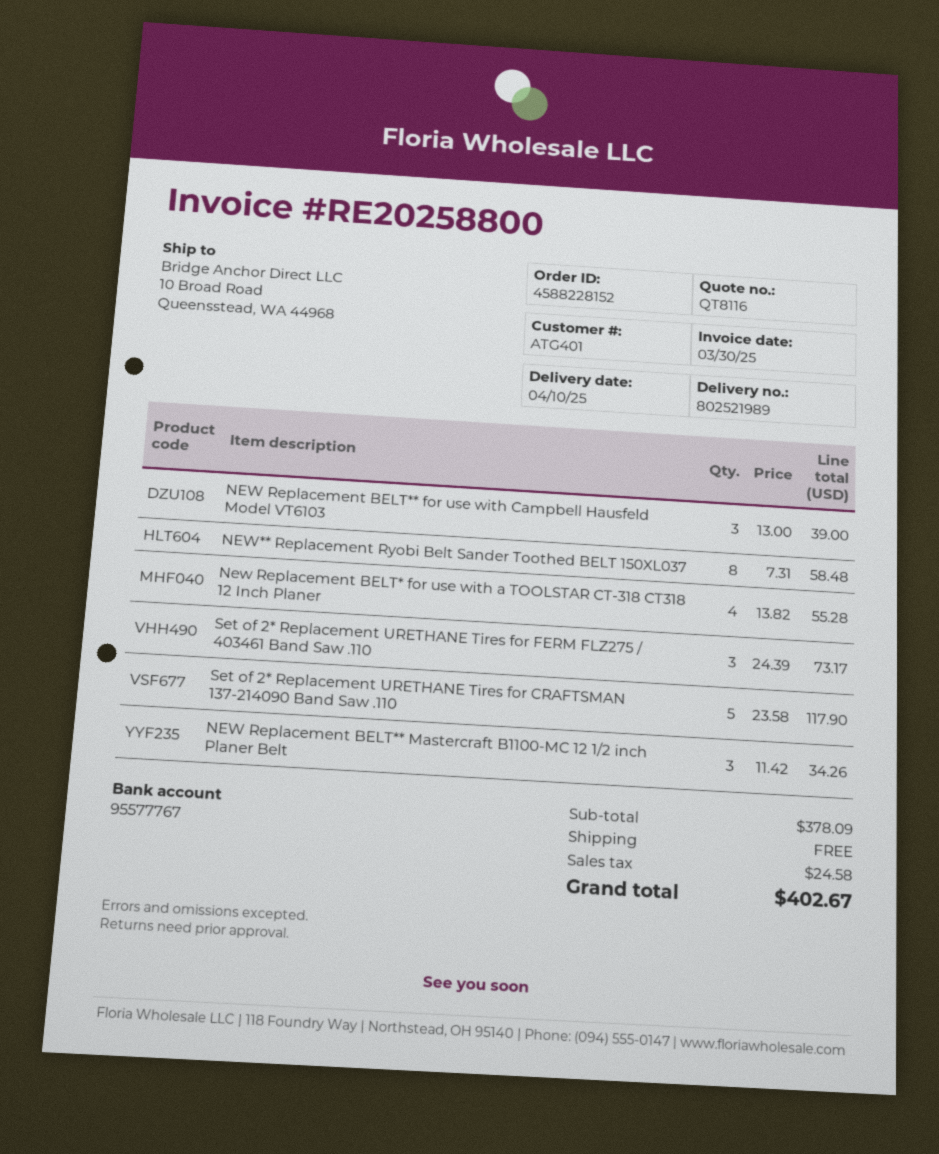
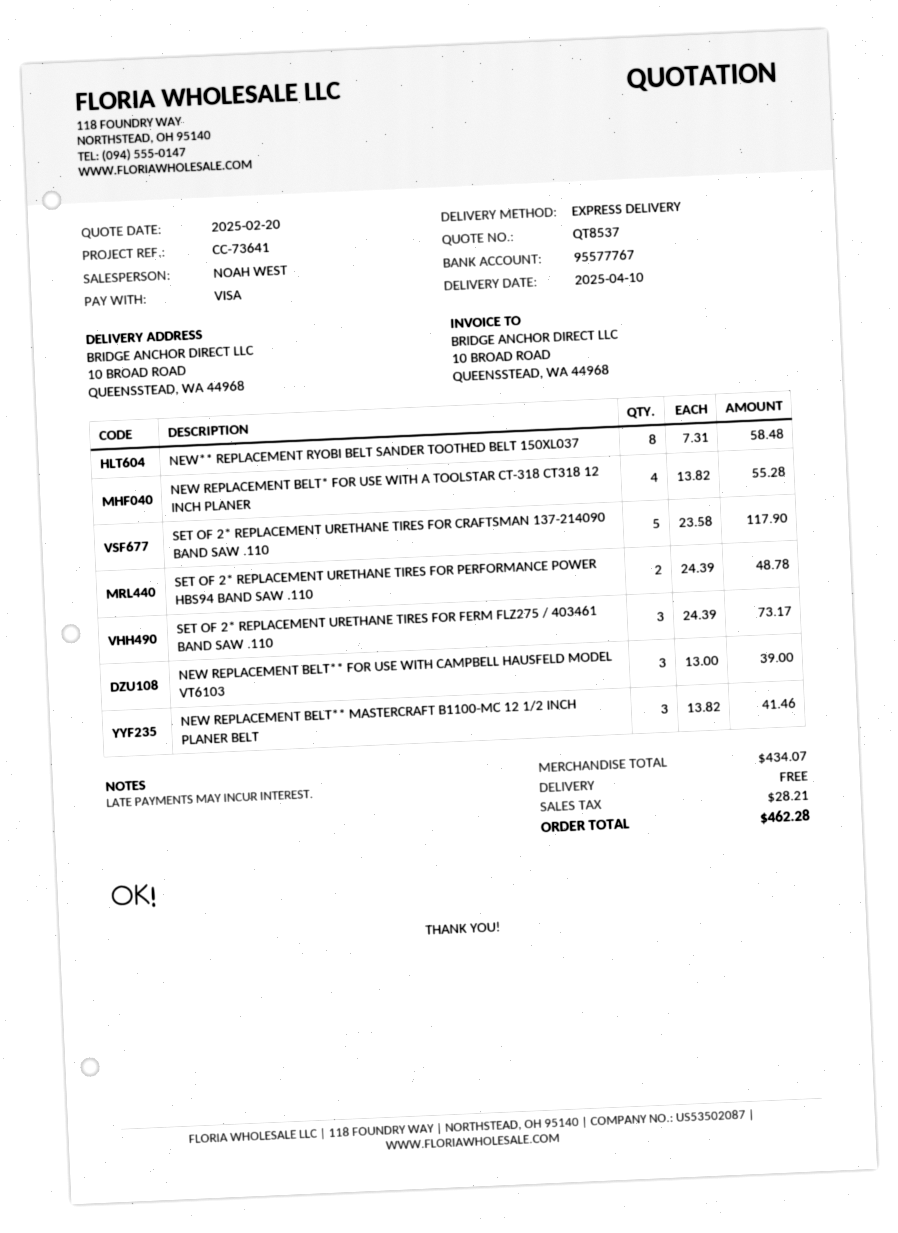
quote number: QT8116 -> QT8537
NEW Replacement BELT** Mastercraft B1100-MC 12 1/2 inch Planer Belt: 3 x 11.42 = 34.26 -> 3 x 13.82 = 41.46
SET OF 2* REPLACEMENT URETHANE TIRES FOR PERFORMANCE POWER HBS94 BAND SAW .110: none -> 2 x 24.39 = 48.78
subtotal: 378.09 -> 434.07
tax: 24.58 -> 28.21
total: 402.67 -> 462.28

